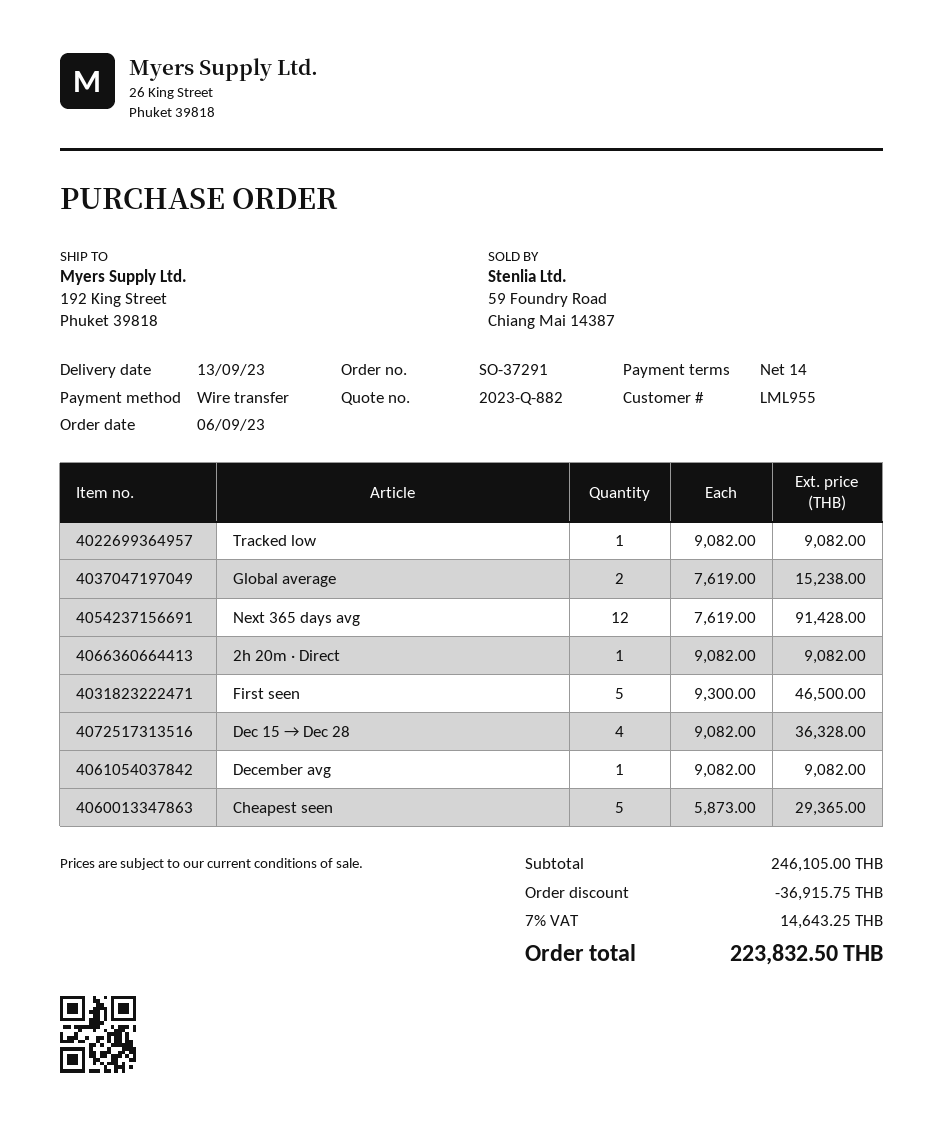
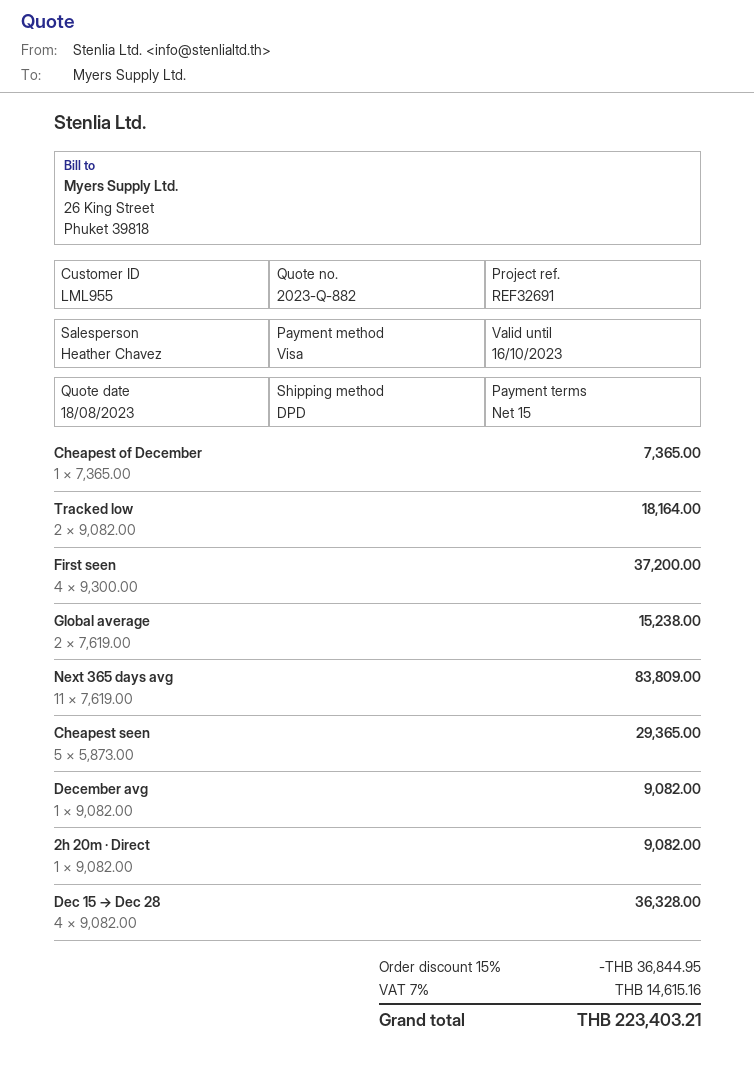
payment terms: 14 days -> 15 days
payment method: bank transfer -> Visa
Tracked low: 1 x 9082.00 = 9082.00 -> 2 x 9082.00 = 18164.00
Next 365 days avg: 12 x 7619.00 = 91428.00 -> 11 x 7619.00 = 83809.00
First seen: 5 x 9300.00 = 46500.00 -> 4 x 9300.00 = 37200.00
Cheapest of December: none -> 1 x 7365.00 = 7365.00
discount: 36915.75 -> 36844.95
tax: 7% = 14643.25 -> 7% = 14615.16
total: 223832.50 -> 223403.21

